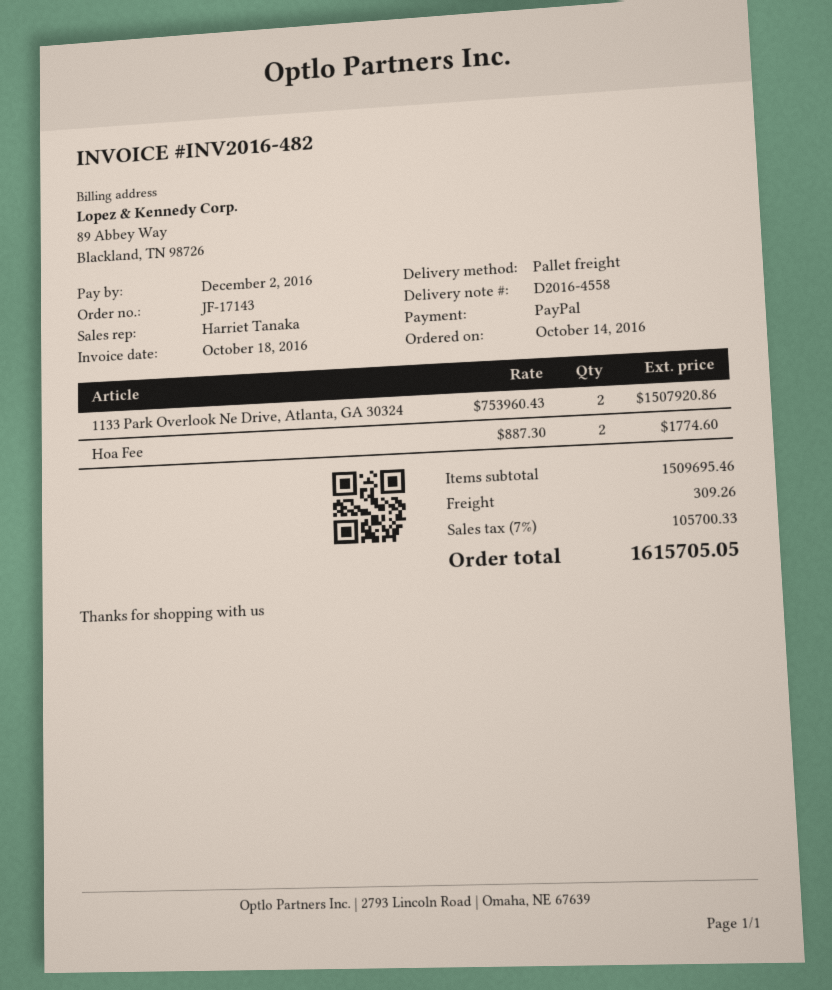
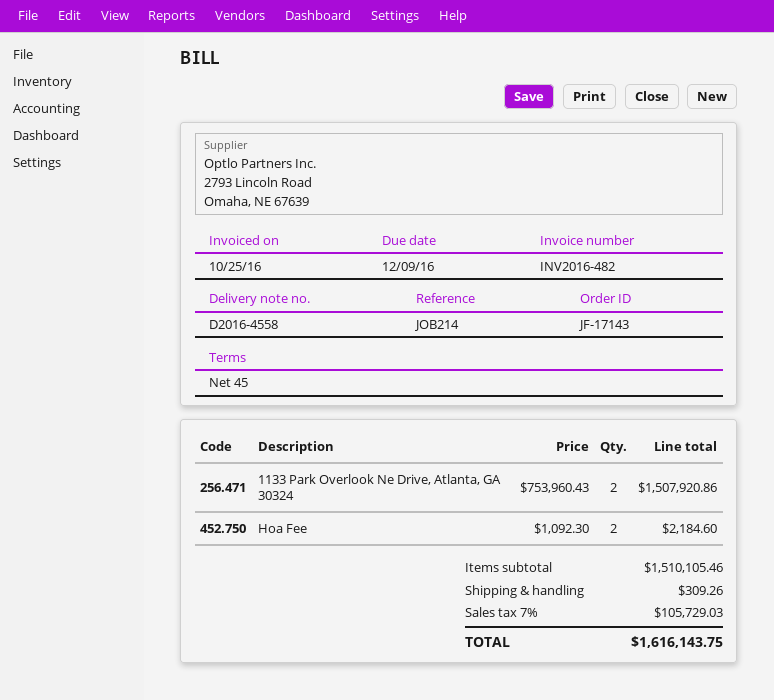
invoice date: 2016-10-18 -> 2016-10-25
due date: 2016-12-02 -> 2016-12-09
Hoa Fee: 2 x 887.30 = 1774.60 -> 2 x 1092.30 = 2184.60
subtotal: 1509695.46 -> 1510105.46
tax: 7% = 105700.33 -> 7% = 105729.03
total: 1615705.05 -> 1616143.75

